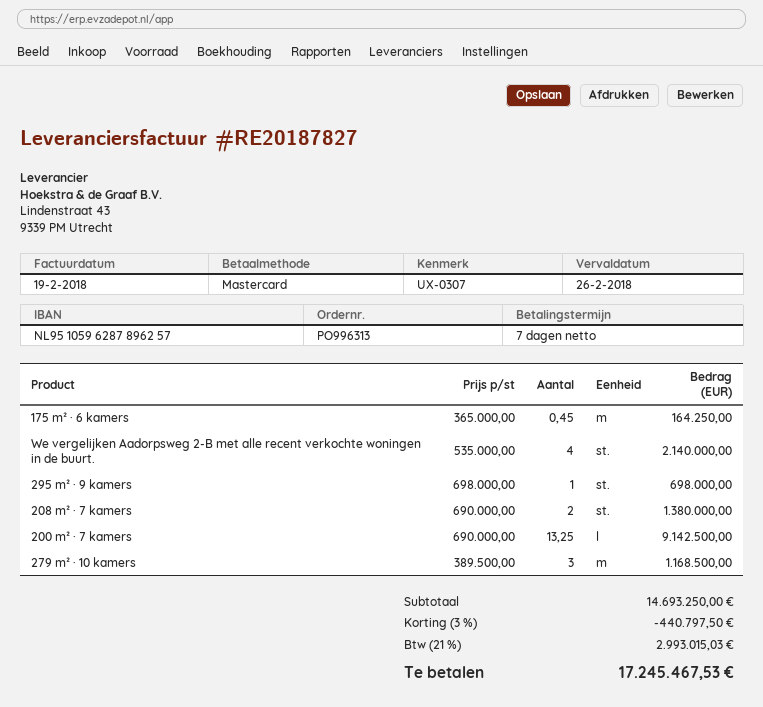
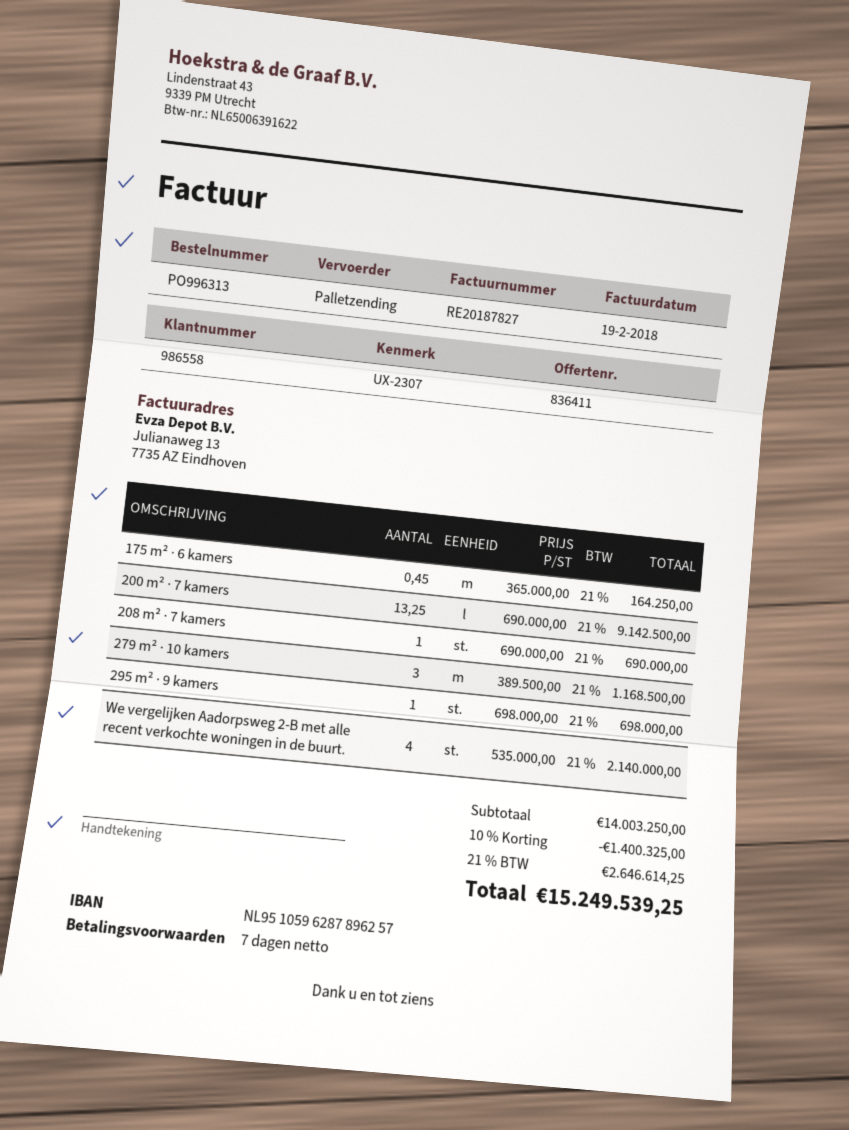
reference: UX-0307 -> UX-2307
208 m² · 7 kamers: 2 x 690000.00 = 1380000.00 -> 1 x 690000.00 = 690000.00
subtotal: 14693250.00 -> 14003250.00
discount: 3% = 440797.50 -> 10% = 1400325.00
tax: 21% = 2993015.03 -> 21% = 2646614.25
total: 17245467.53 -> 15249539.25

